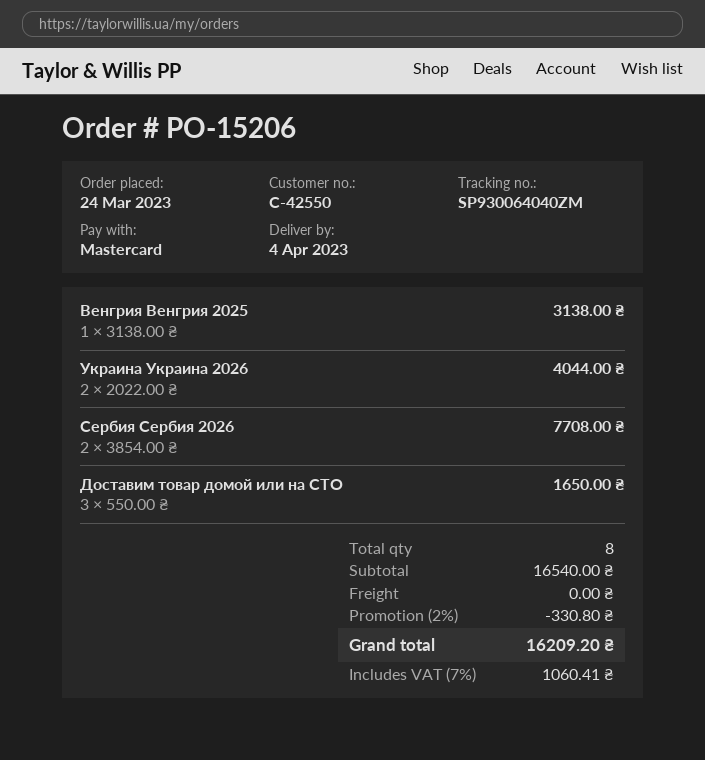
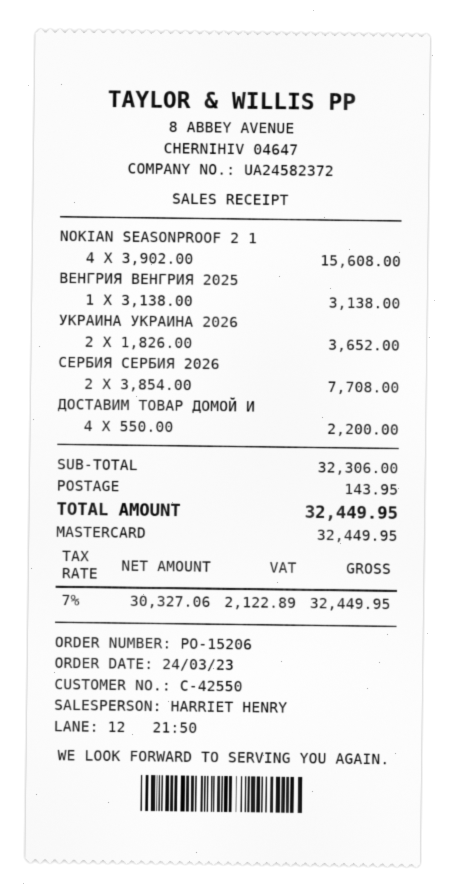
Украина Украина 2026: 2 x 2022.00 = 4044.00 -> 2 x 1826.00 = 3652.00
Доставим товар домой или на СТО: 3 x 550.00 = 1650.00 -> 4 x 550.00 = 2200.00
NOKIAN SEASONPROOF 2 1: none -> 4 x 3902.00 = 15608.00
subtotal: 16540.00 -> 32306.00
discount: 2% = 330.80 -> none
shipping: 0.00 -> 143.95
tax: 7% = 1060.41 -> 7% = 2122.89
total: 16209.20 -> 32449.95

